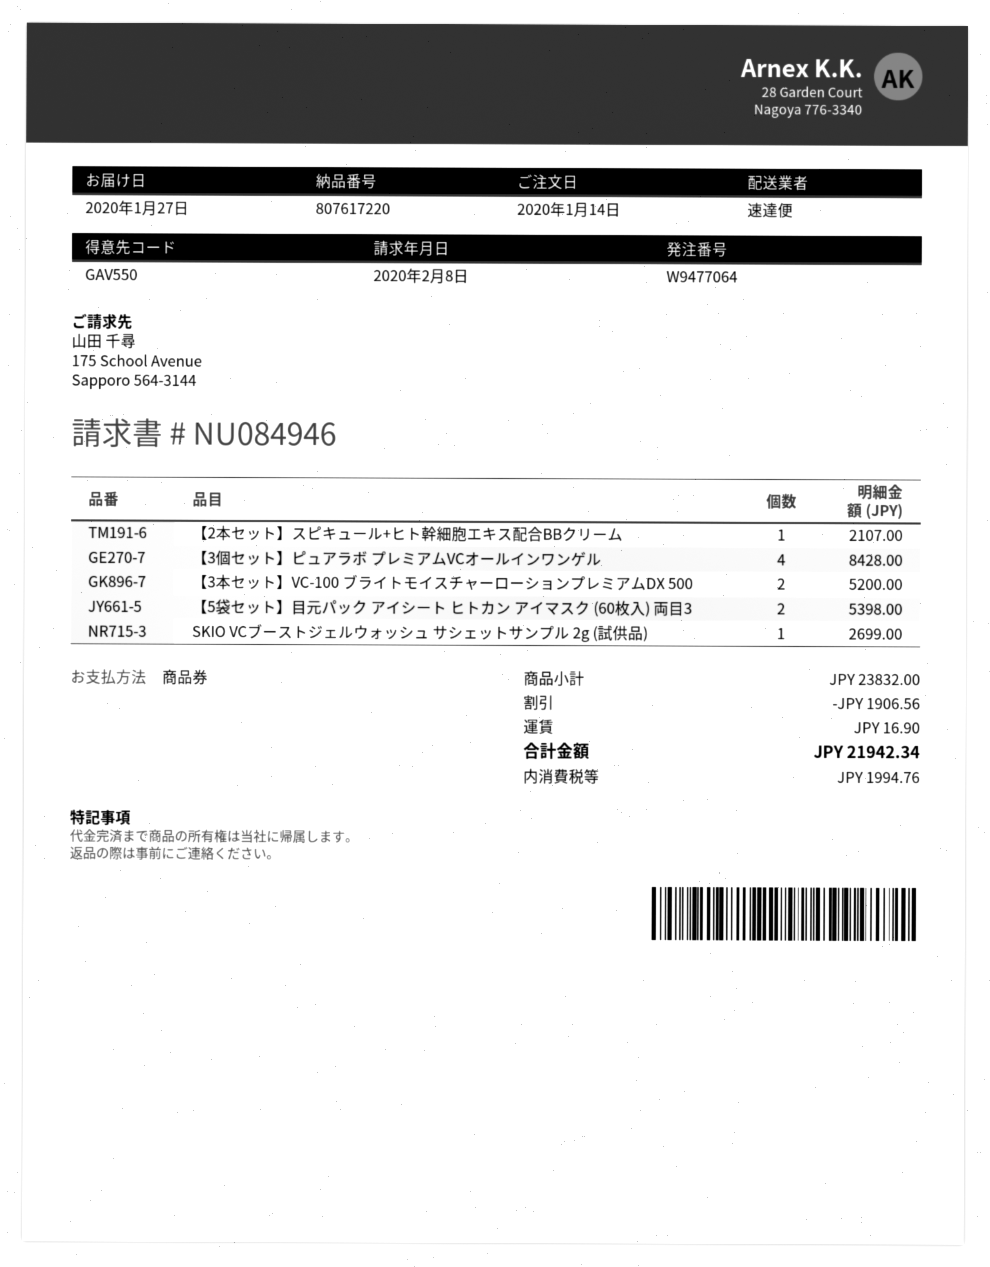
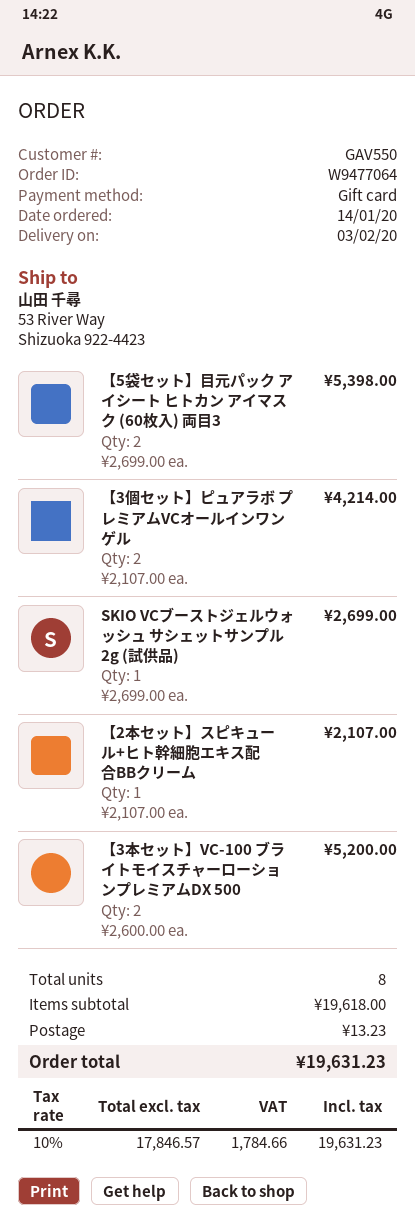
delivery date: 2020-01-27 -> 2020-02-03
【3個セット】ピュアラボ プレミアムVCオールインワンゲル: 4 for 8428.00 -> 2 for 4214.00
subtotal: 23832.00 -> 19618.00
discount: 1906.56 -> none
shipping: 16.90 -> 13.23
tax: 1994.76 -> 1784.66
total: 21942.34 -> 19631.23

